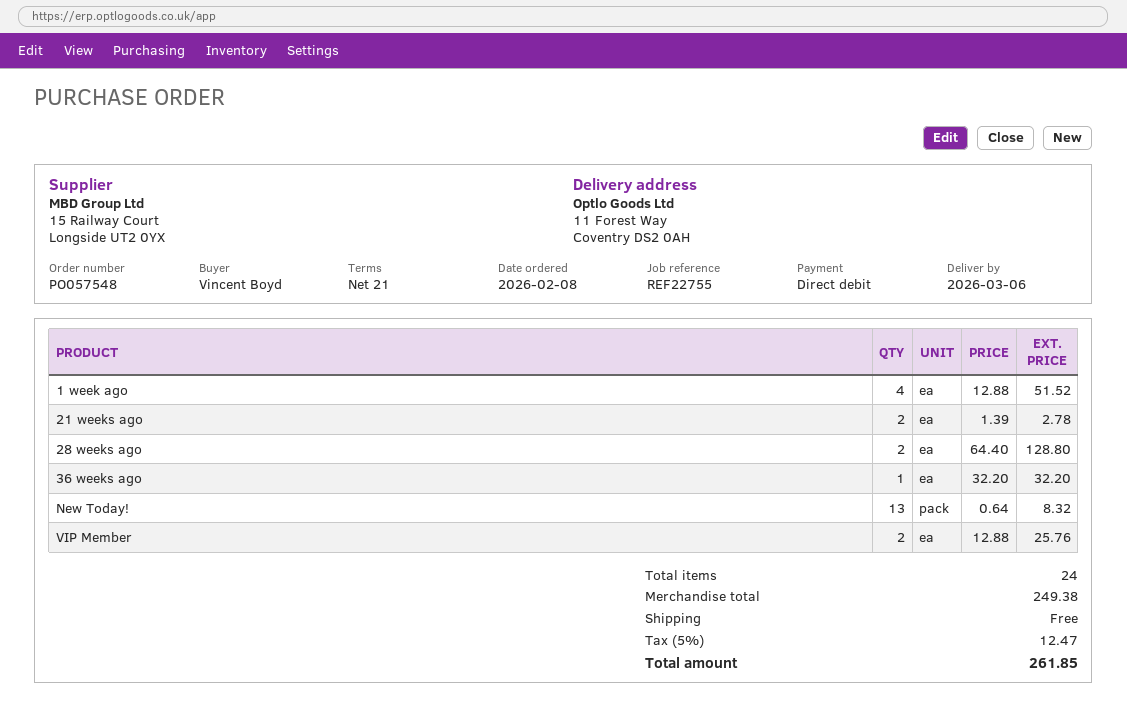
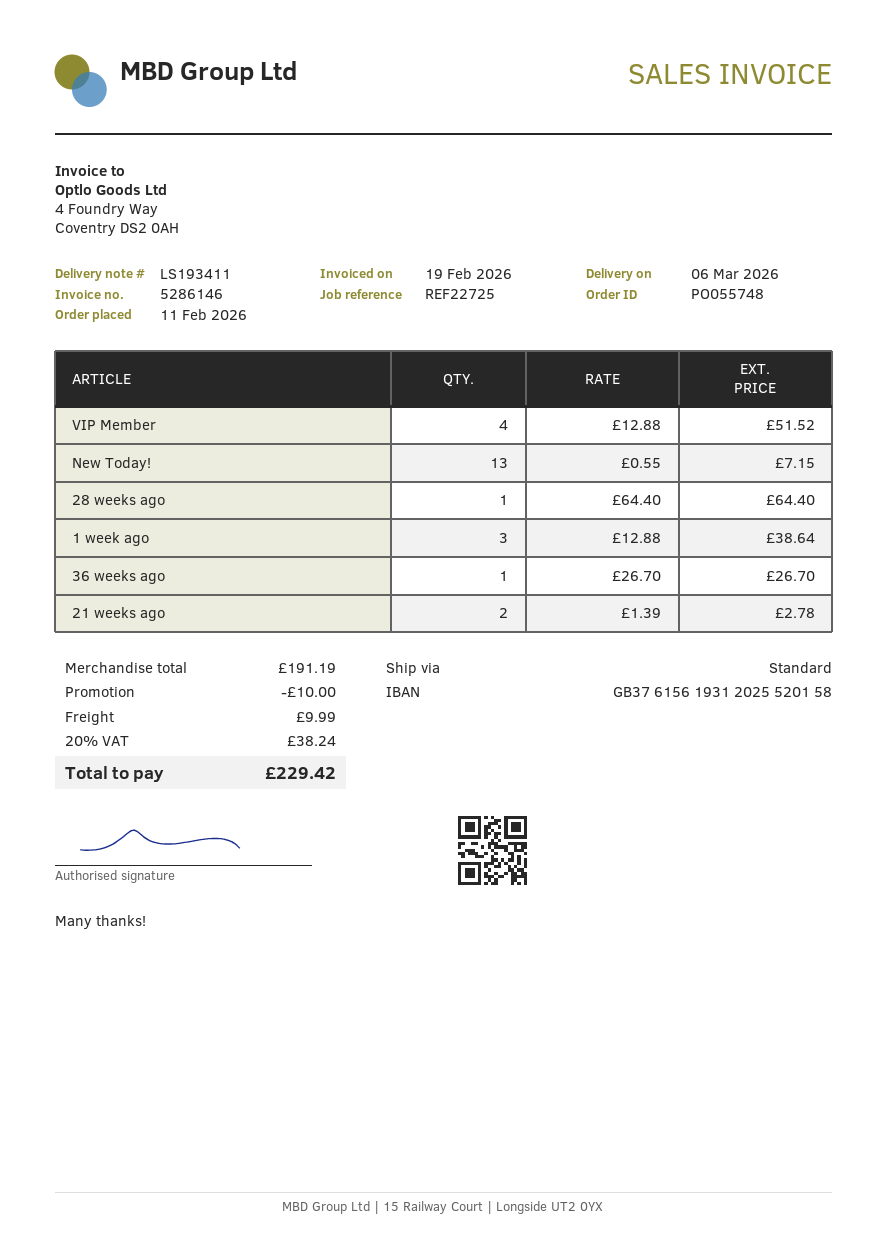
order number: PO057548 -> PO055748
order date: 2026-02-08 -> 2026-02-11
reference: REF22755 -> REF22725
1 week ago: 4 x 12.88 = 51.52 -> 3 x 12.88 = 38.64
28 weeks ago: 2 x 64.40 = 128.80 -> 1 x 64.40 = 64.40
36 weeks ago: 1 x 32.20 = 32.20 -> 1 x 26.70 = 26.70
New Today!: 13 x 0.64 = 8.32 -> 13 x 0.55 = 7.15
VIP Member: 2 x 12.88 = 25.76 -> 4 x 12.88 = 51.52
subtotal: 249.38 -> 191.19
discount: none -> 10.00
shipping: 0.00 -> 9.99
tax: 5% = 12.47 -> 20% = 38.24
total: 261.85 -> 229.42

